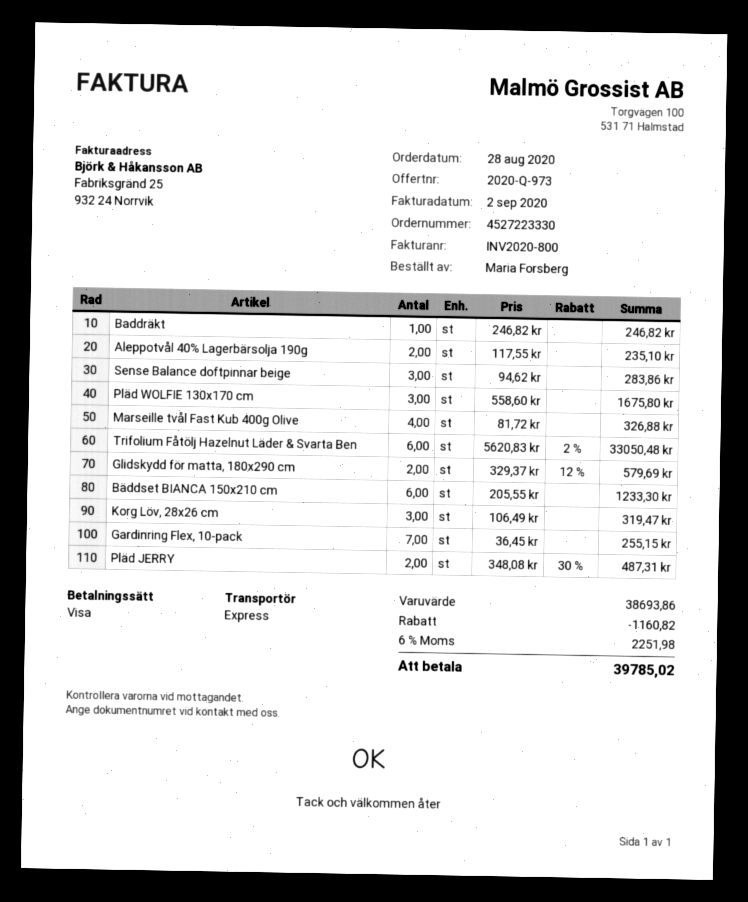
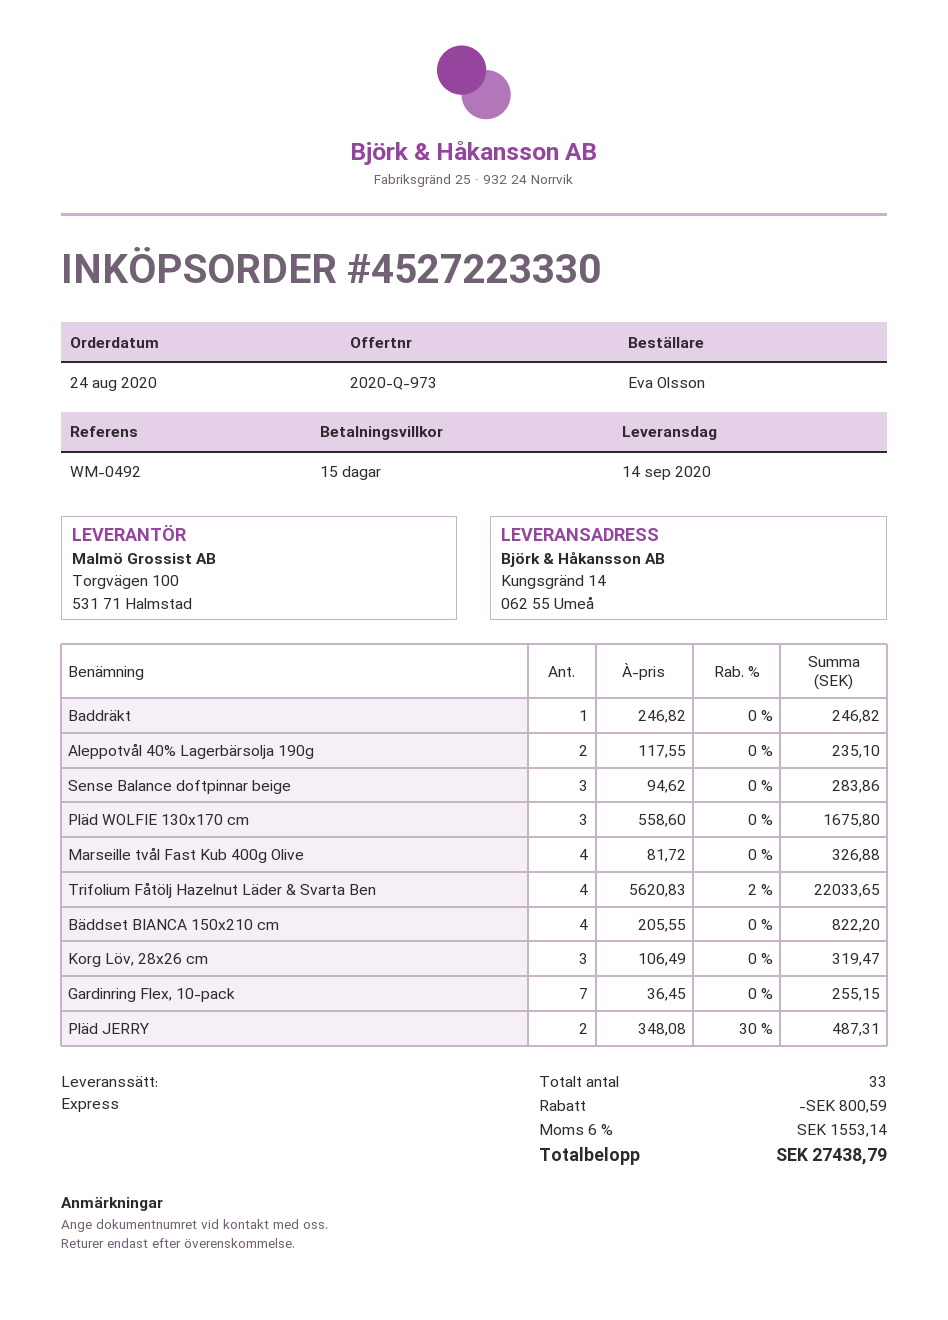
order date: 2020-08-28 -> 2020-08-24
ordered by: Maria Forsberg -> Eva Olsson
Trifolium Fåtölj Hazelnut Läder & Svarta Ben: 6 x 5620.83 - 2% = 33050.48 -> 4 x 5620.83 - 2% = 22033.65
Glidskydd för matta, 180x290 cm: 2 x 329.37 - 12% = 579.69 -> none
Bäddset BIANCA 150x210 cm: 6 x 205.55 = 1233.30 -> 4 x 205.55 = 822.20
discount: 1160.82 -> 800.59
tax: 6% = 2251.98 -> 6% = 1553.14
total: 39785.02 -> 27438.79

